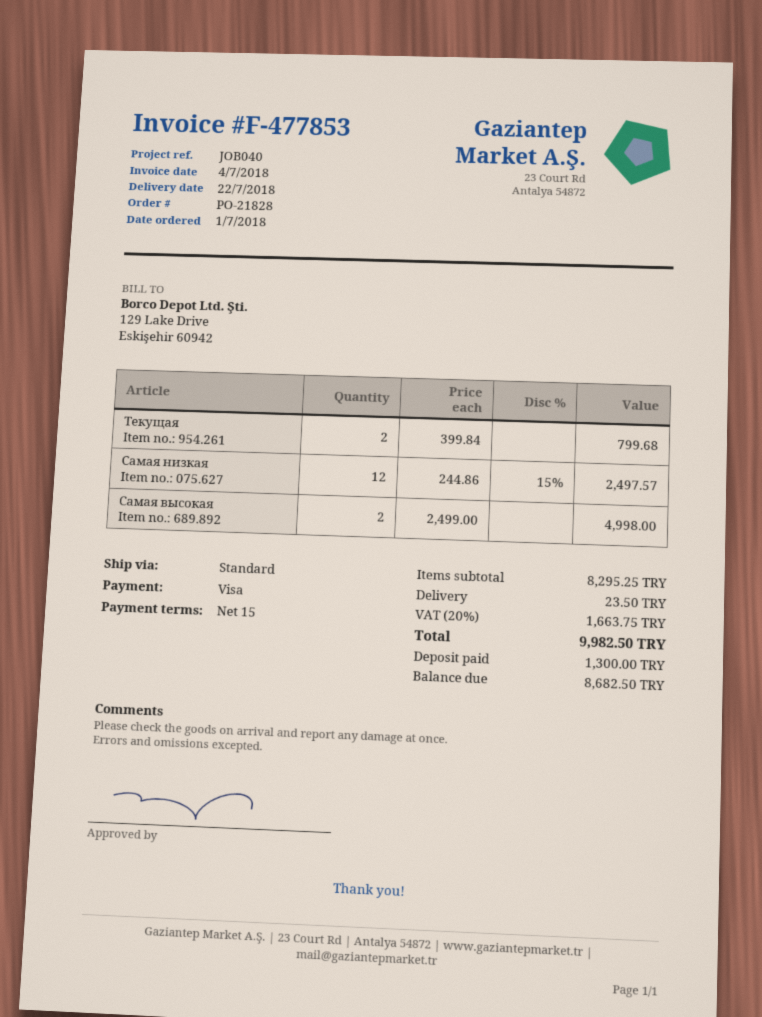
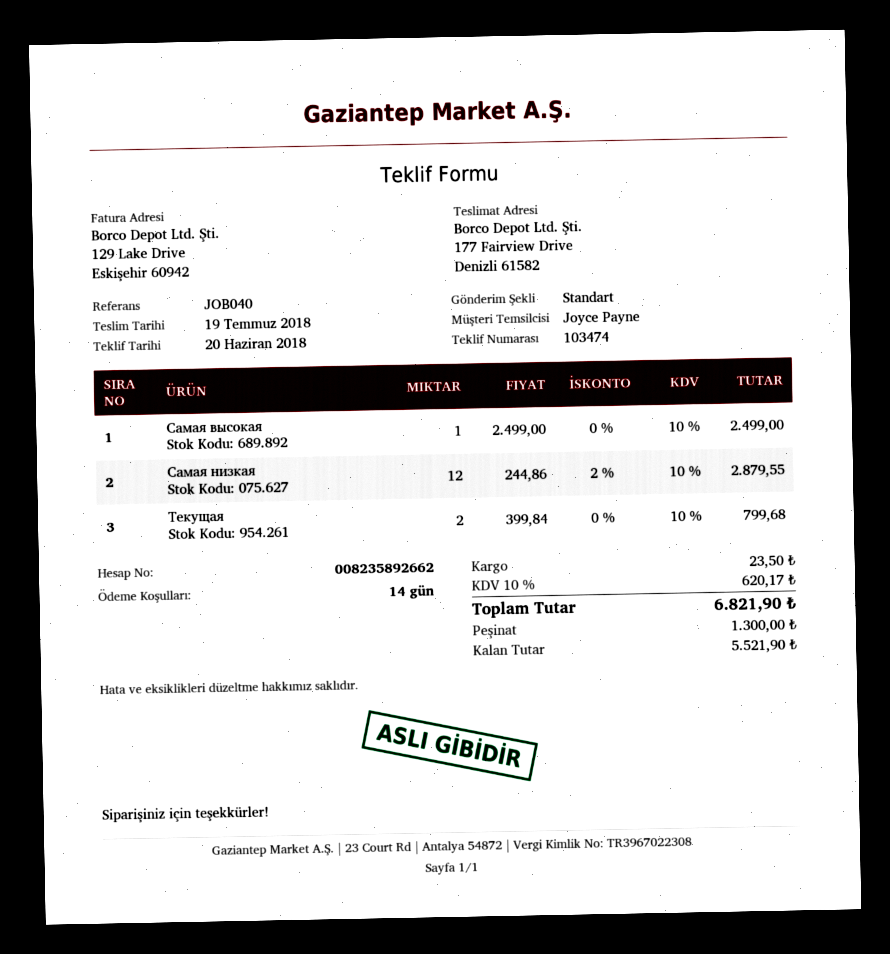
delivery date: 2018-07-22 -> 2018-07-19
payment terms: 15 days -> 14 days
Самая низкая: 12 x 244.86 - 15% = 2497.57 -> 12 x 244.86 - 2% = 2879.55
Самая высокая: 2 x 2499.00 = 4998.00 -> 1 x 2499.00 = 2499.00
tax: 20% = 1663.75 -> 10% = 620.17
total: 9982.50 -> 6821.90
balance: 8682.50 -> 5521.90

